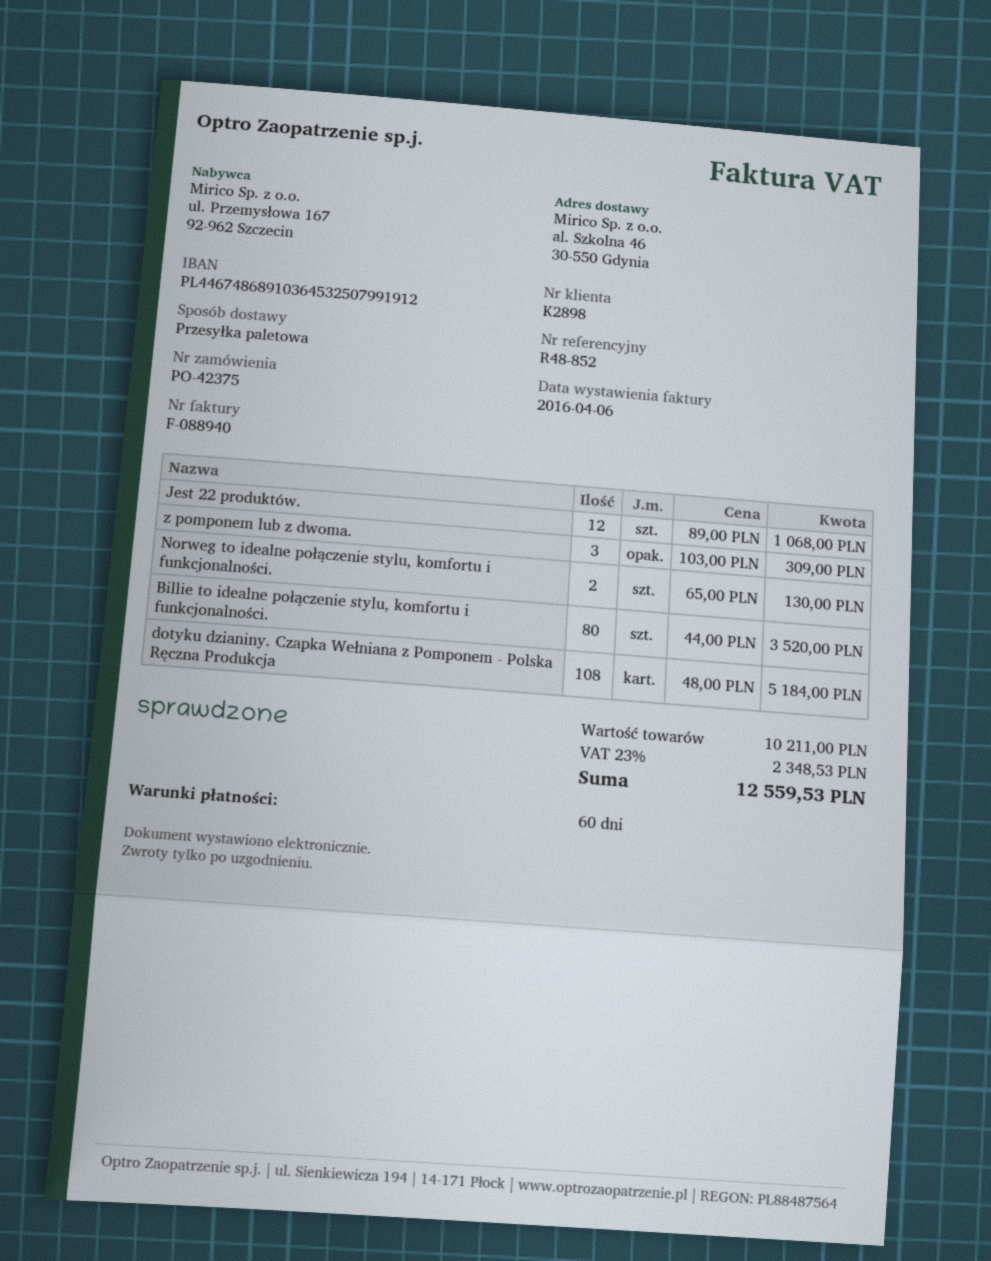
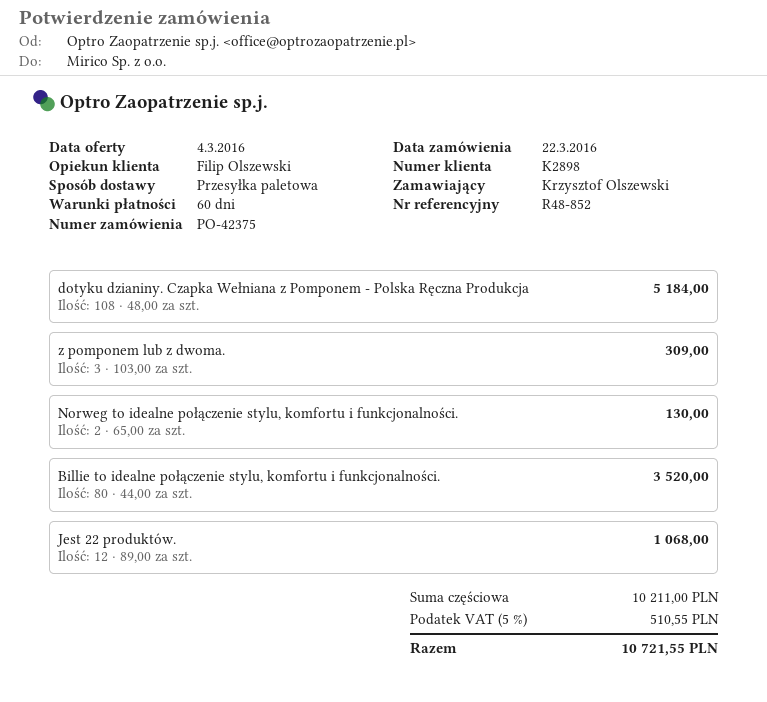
tax: 23% = 2348.53 -> 5% = 510.55
total: 12559.53 -> 10721.55

